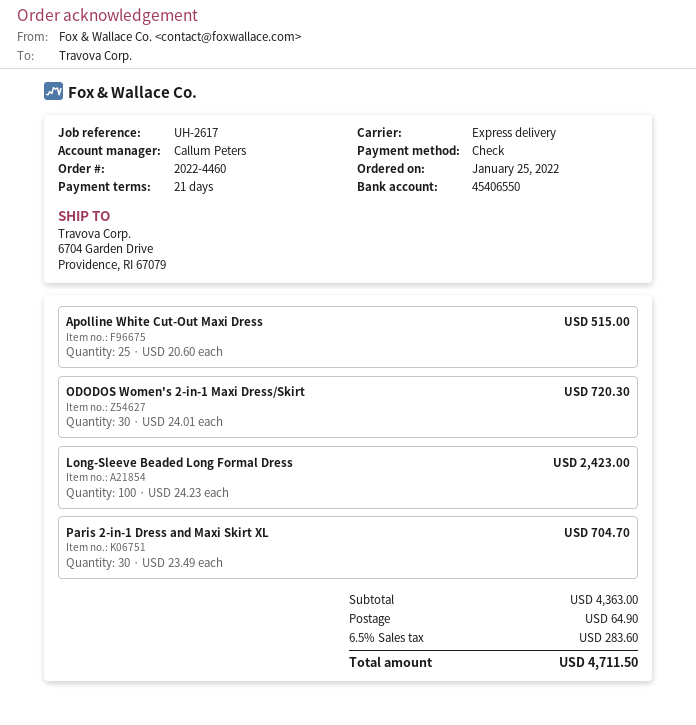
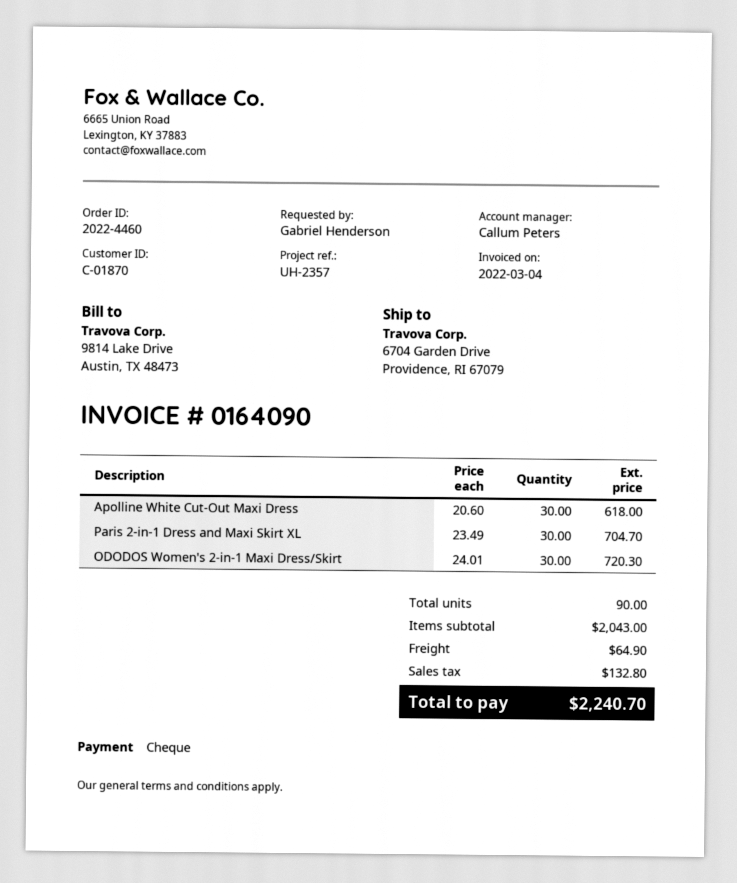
reference: UH-2617 -> UH-2357
Apolline White Cut-Out Maxi Dress: 25 x 20.60 = 515.00 -> 30 x 20.60 = 618.00
Long-Sleeve Beaded Long Formal Dress: 100 x 24.23 = 2423.00 -> none
subtotal: 4363.00 -> 2043.00
tax: 283.60 -> 132.80
total: 4711.50 -> 2240.70

